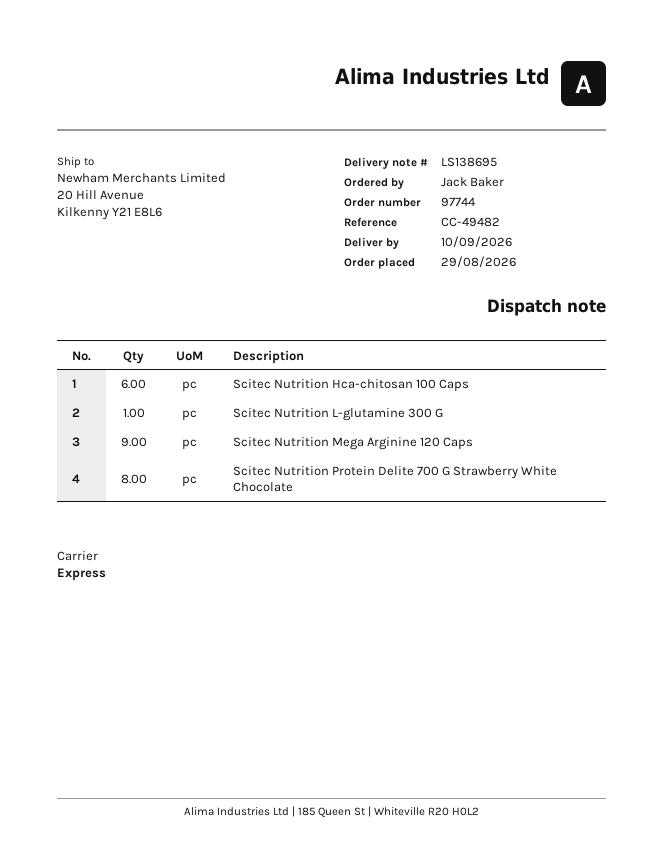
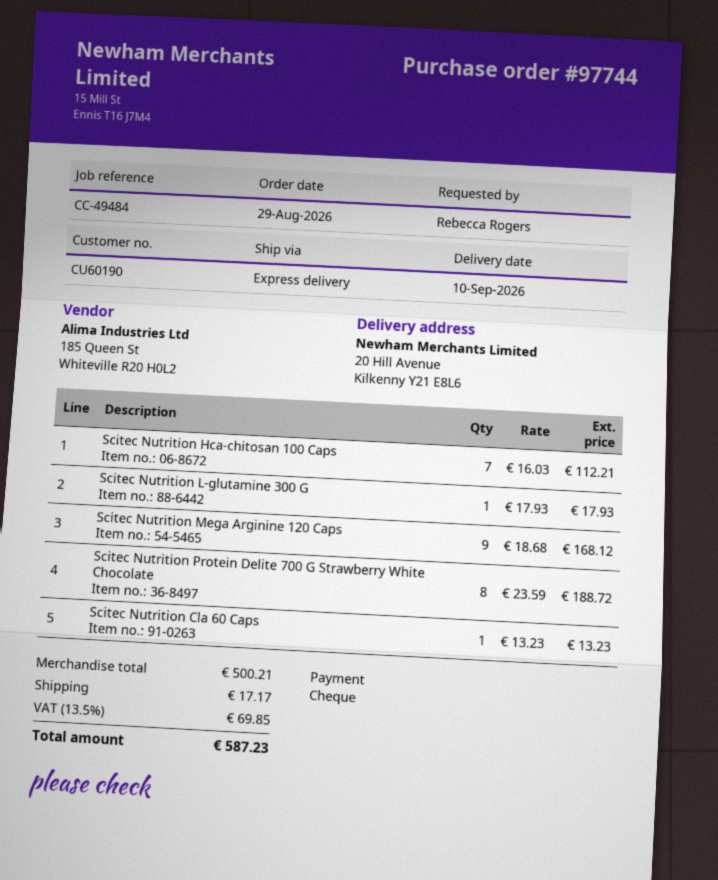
reference: CC-49482 -> CC-49484
ordered by: Jack Baker -> Rebecca Rogers
Scitec Nutrition Hca-chitosan 100 Caps: 6 -> 7
Scitec Nutrition Cla 60 Caps: none -> 1

